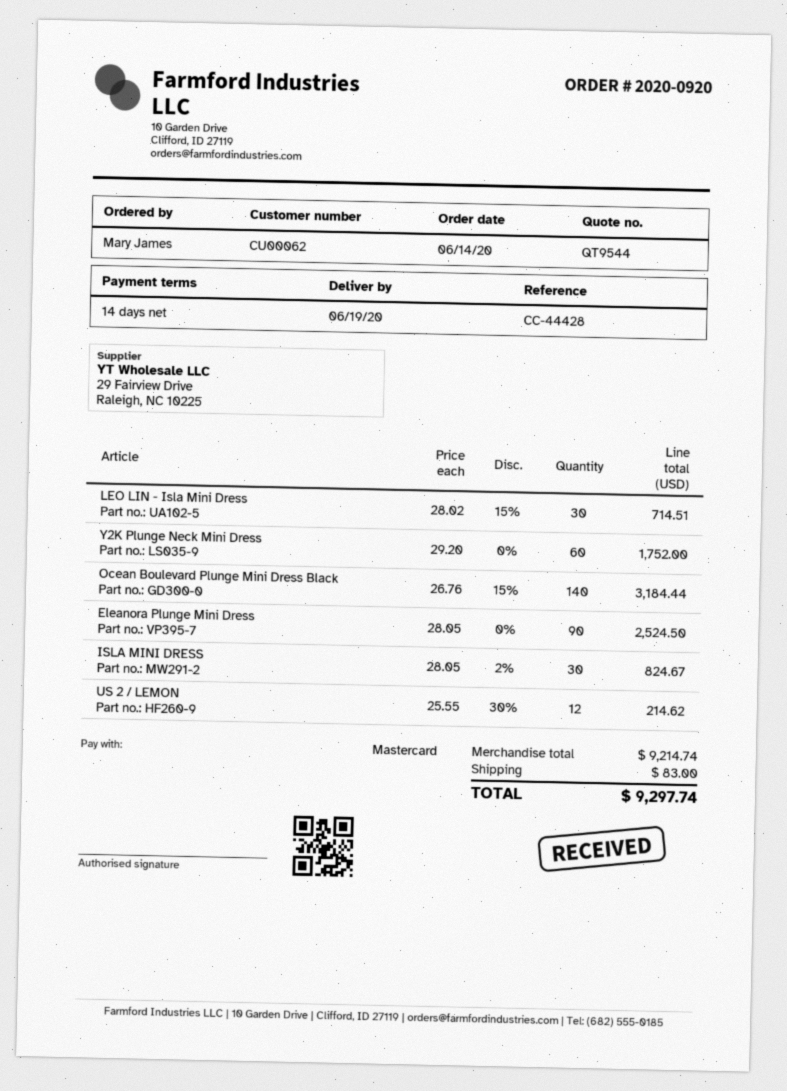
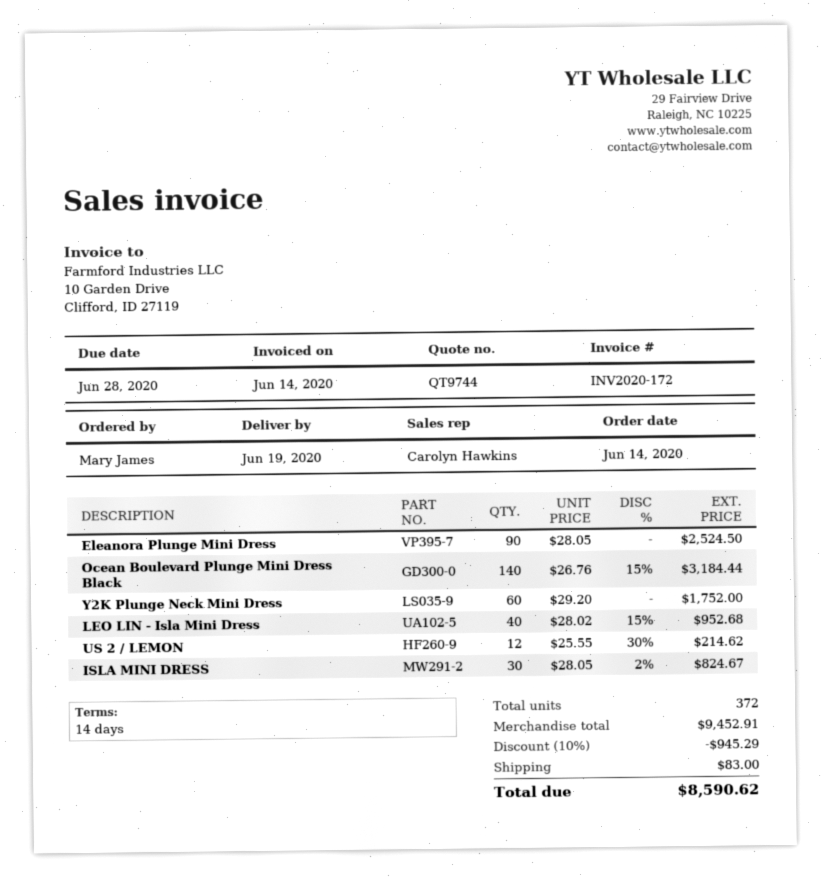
quote number: QT9544 -> QT9744
LEO LIN - Isla Mini Dress: 30 x 28.02 - 15% = 714.51 -> 40 x 28.02 - 15% = 952.68
subtotal: 9214.74 -> 9452.91
discount: none -> 10% = 945.29
total: 9297.74 -> 8590.62

